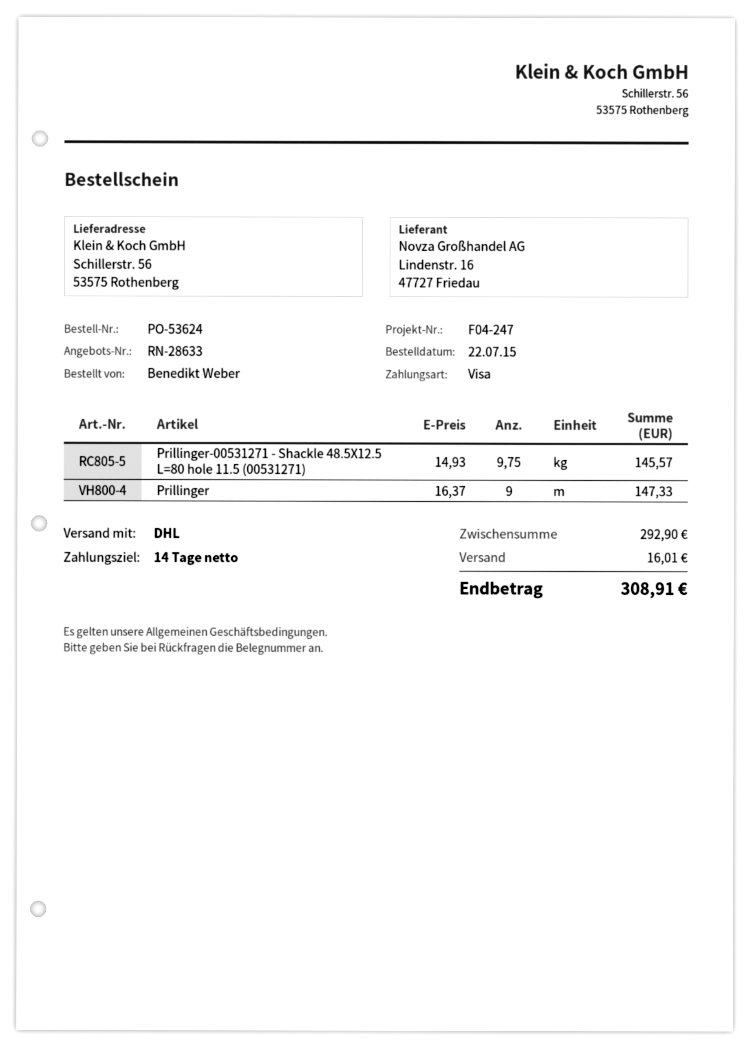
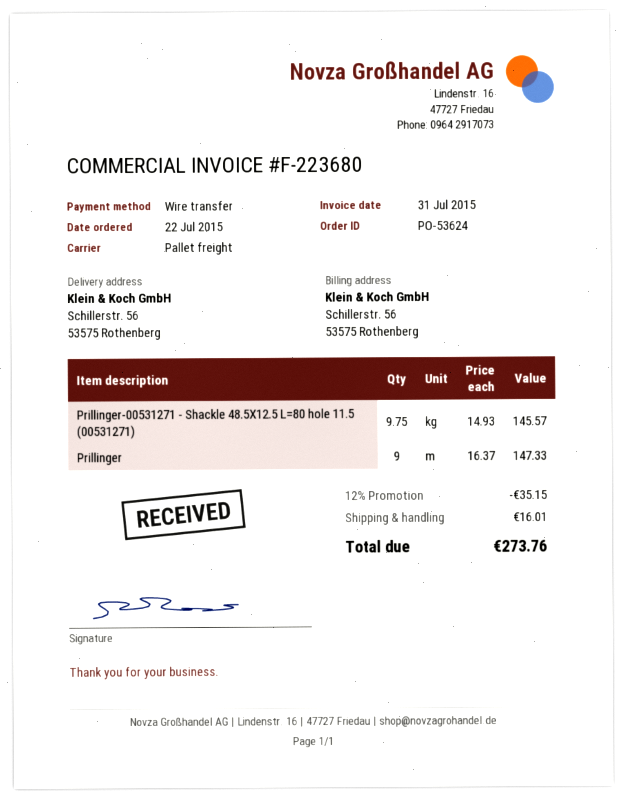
payment method: Visa -> bank transfer
shipping method: DHL -> pallet freight
discount: none -> 12% = 35.15
total: 308.91 -> 273.76

